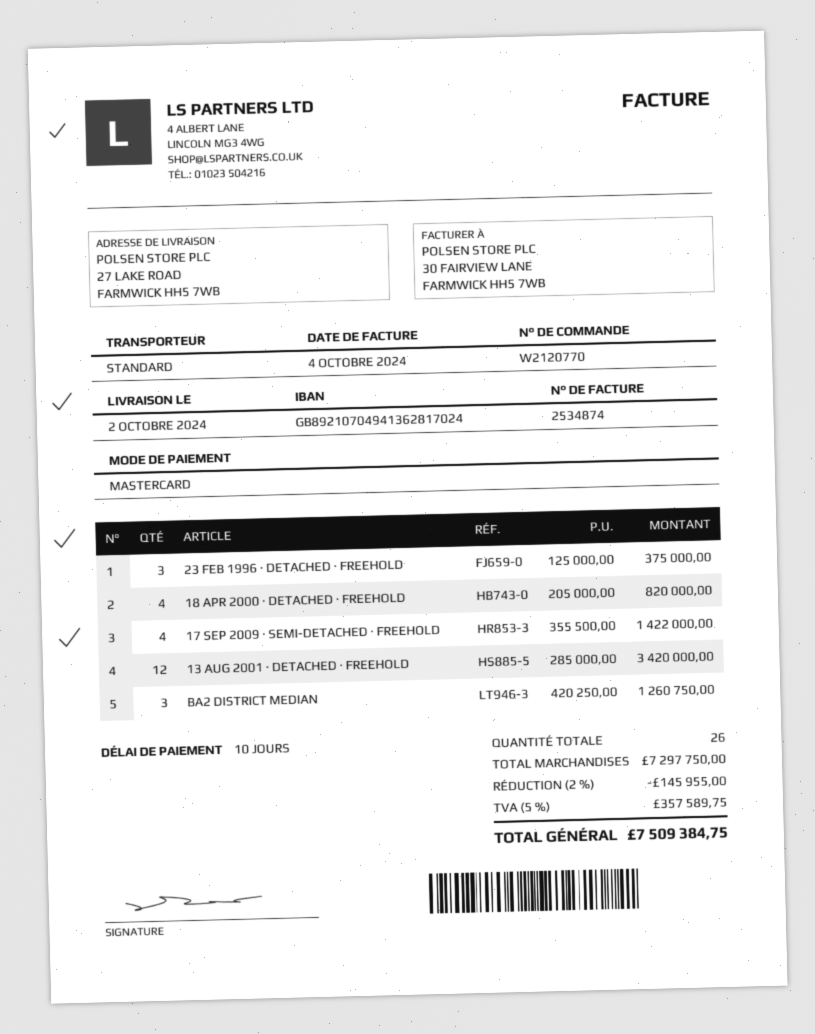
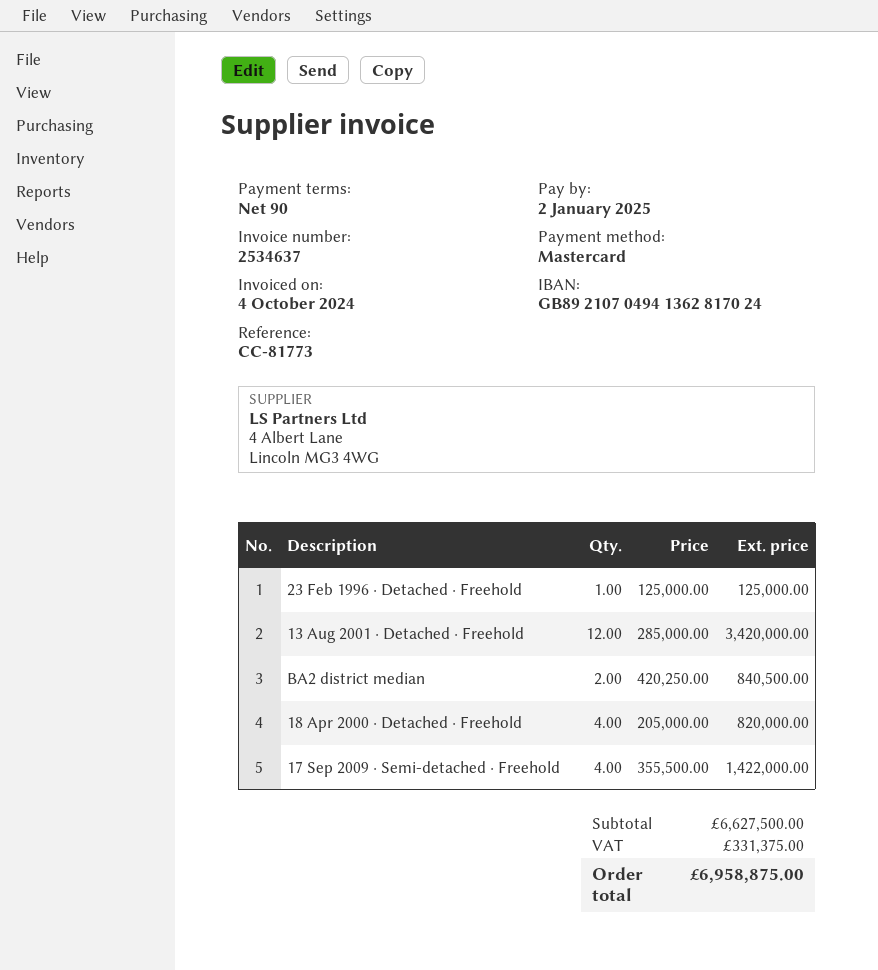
invoice number: 2534874 -> 2534637
payment terms: 10 days -> 90 days
23 FEB 1996 · DETACHED · FREEHOLD: 3 x 125000.00 = 375000.00 -> 1 x 125000.00 = 125000.00
BA2 DISTRICT MEDIAN: 3 x 420250.00 = 1260750.00 -> 2 x 420250.00 = 840500.00
subtotal: 7297750.00 -> 6627500.00
discount: 2% = 145955.00 -> none
tax: 357589.75 -> 331375.00
total: 7509384.75 -> 6958875.00

